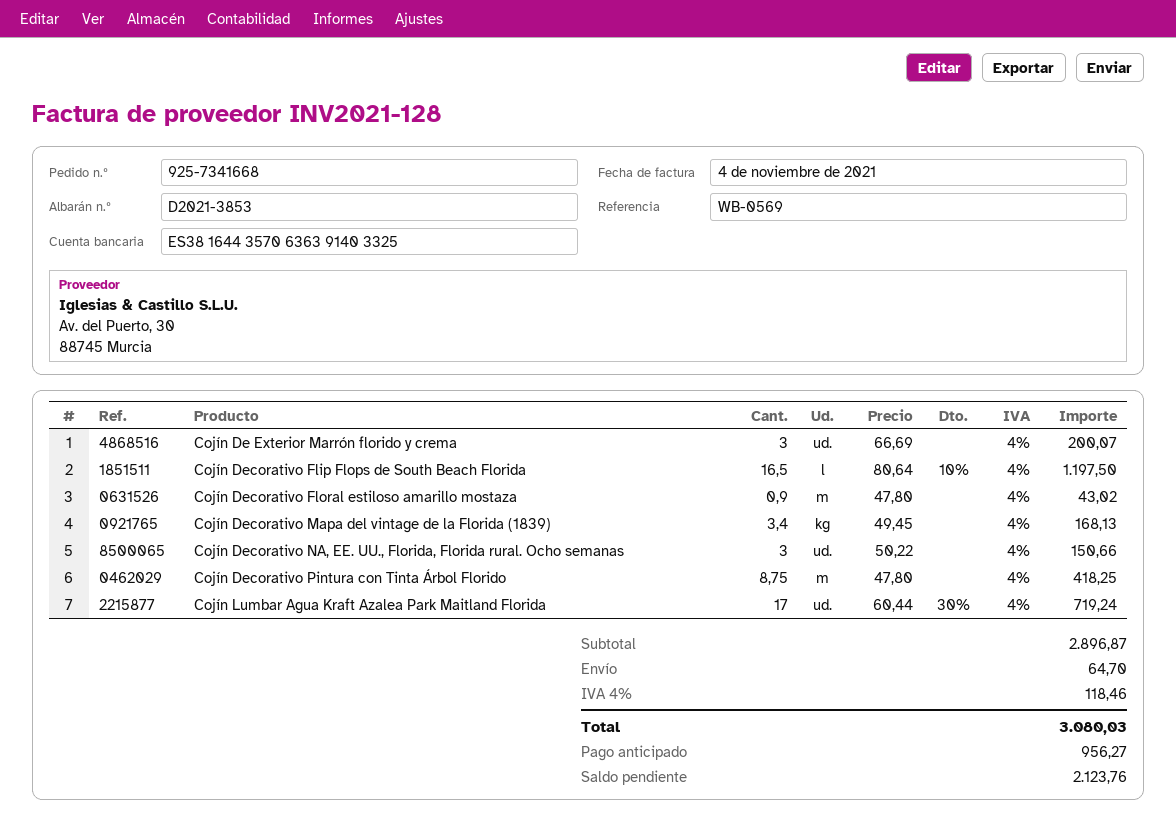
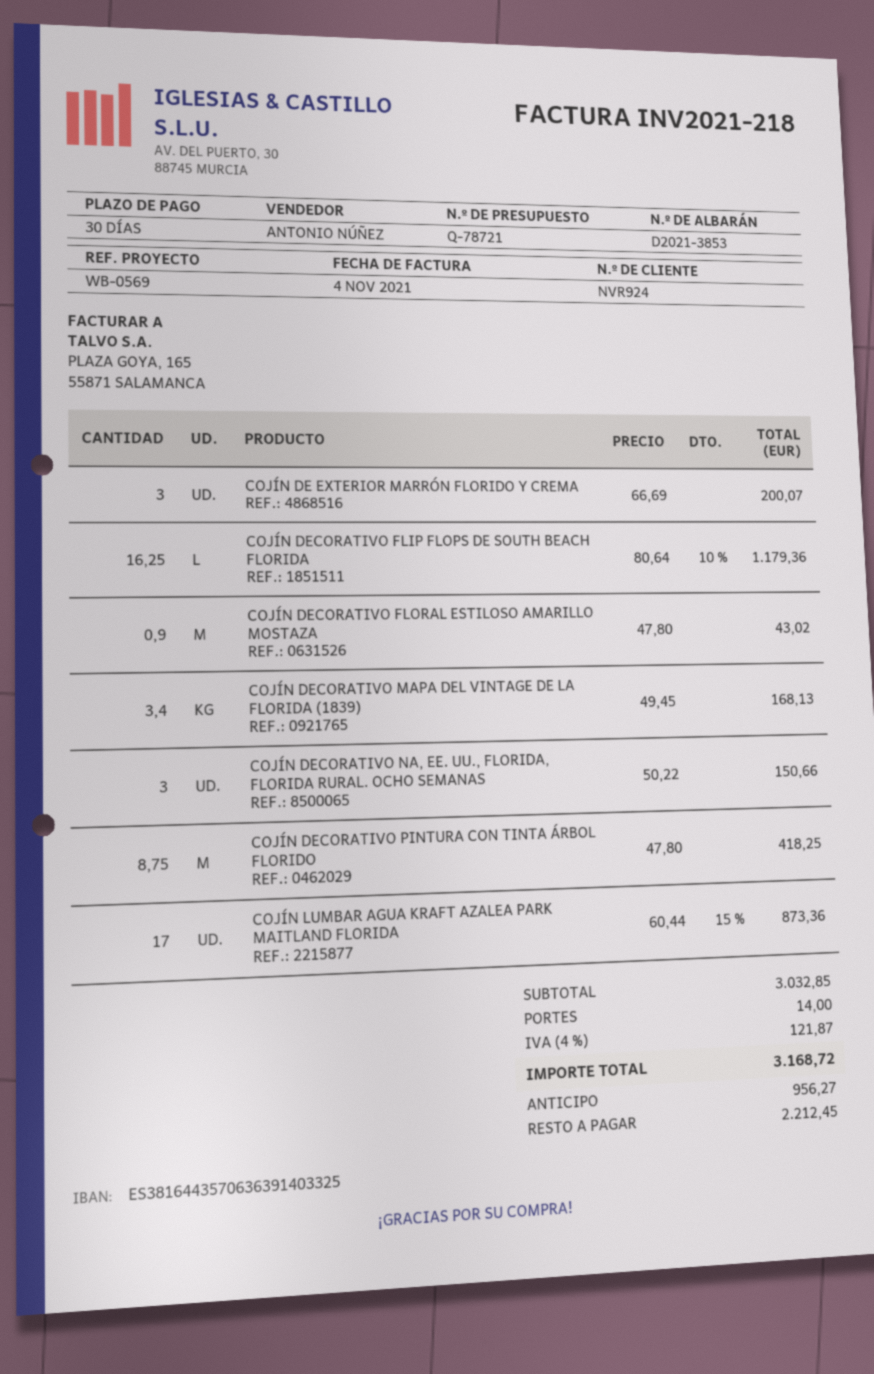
invoice number: INV2021-128 -> INV2021-218
Cojín Decorativo Flip Flops de South Beach Florida: 16.5 x 80.64 - 10% = 1197.50 -> 16.25 x 80.64 - 10% = 1179.36
Cojín Lumbar Agua Kraft Azalea Park Maitland Florida: 17 x 60.44 - 30% = 719.24 -> 17 x 60.44 - 15% = 873.36
subtotal: 2896.87 -> 3032.85
shipping: 64.70 -> 14.00
tax: 4% = 118.46 -> 4% = 121.87
total: 3080.03 -> 3168.72
balance: 2123.76 -> 2212.45

